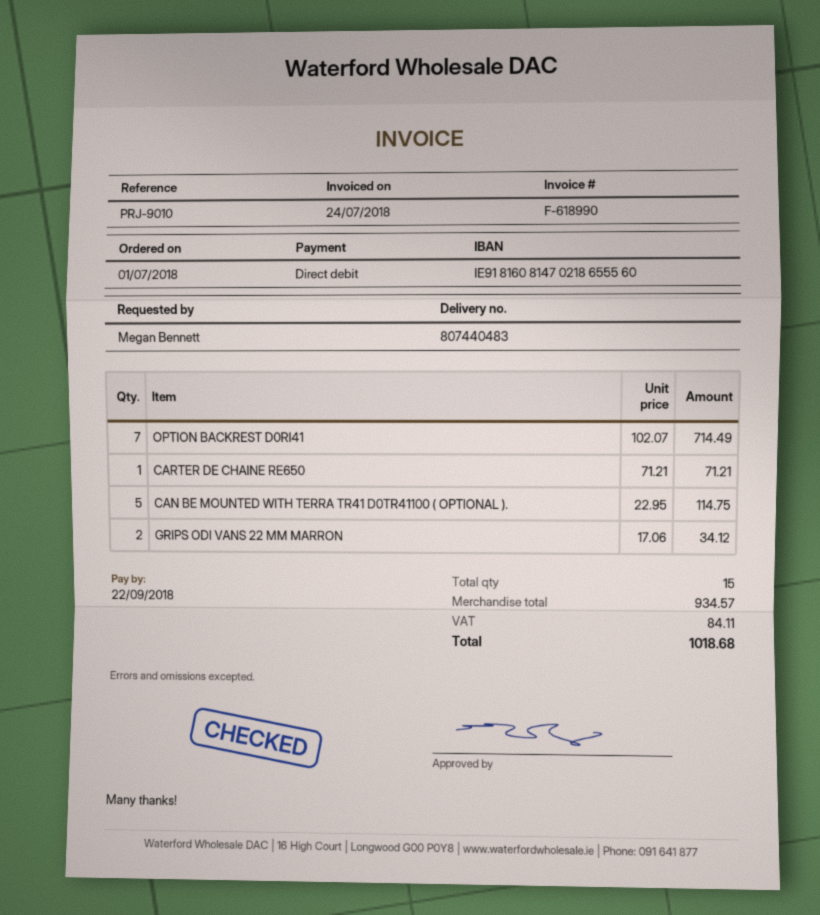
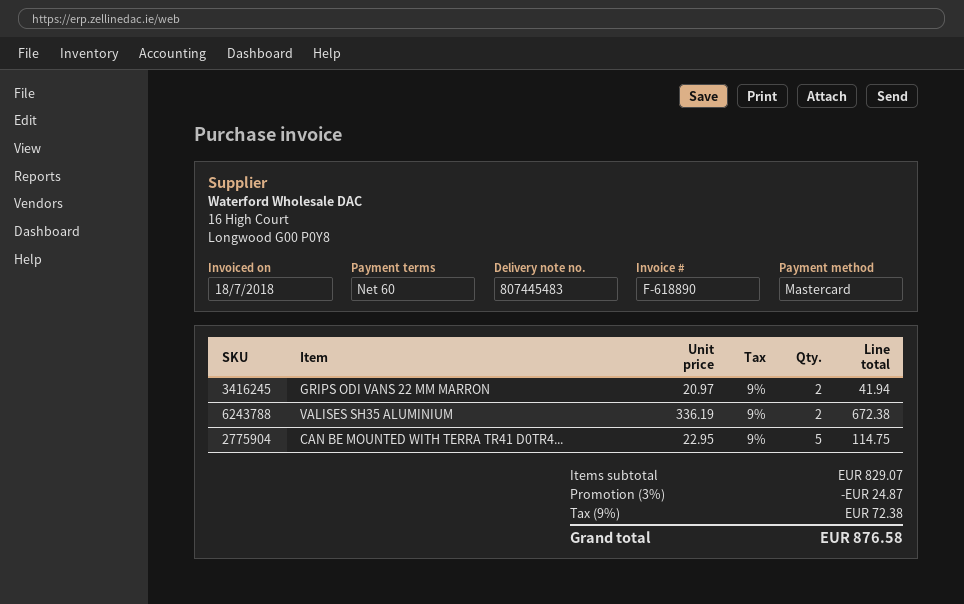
delivery note number: 807440483 -> 807445483
invoice number: F-618990 -> F-618890
invoice date: 2018-07-24 -> 2018-07-18
payment method: direct debit -> Mastercard
OPTION BACKREST D0RI41: 7 x 102.07 = 714.49 -> none
CARTER DE CHAINE RE650: 1 x 71.21 = 71.21 -> none
GRIPS ODI VANS 22 MM MARRON: 2 x 17.06 = 34.12 -> 2 x 20.97 = 41.94
VALISES SH35 ALUMINIUM: none -> 2 x 336.19 = 672.38
subtotal: 934.57 -> 829.07
discount: none -> 3% = 24.87
tax: 84.11 -> 72.38
total: 1018.68 -> 876.58

